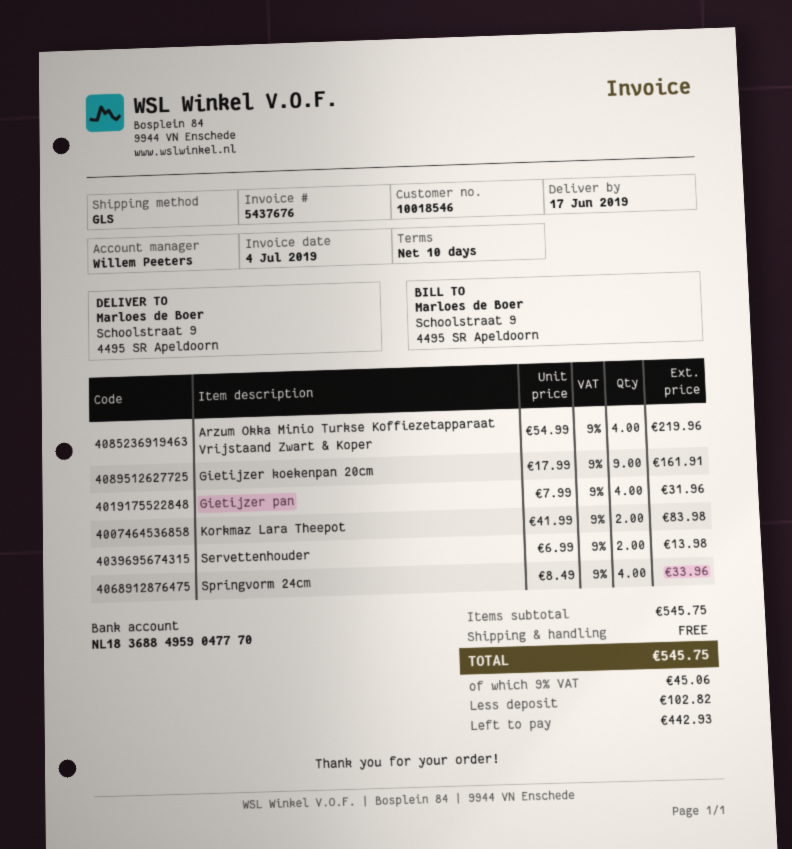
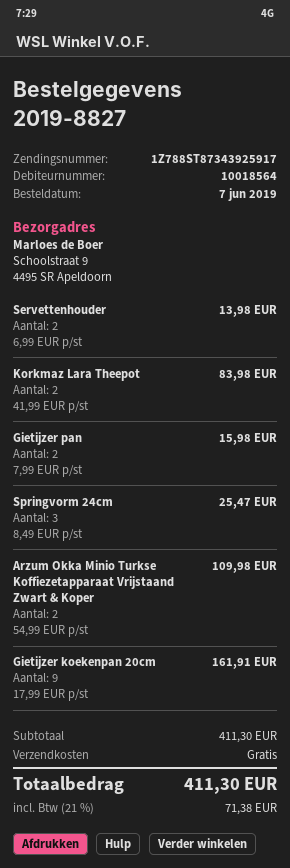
customer number: 10018546 -> 10018564
Arzum Okka Minio Turkse Koffiezetapparaat Vrijstaand Zwart & Koper: 4 x 54.99 = 219.96 -> 2 x 54.99 = 109.98
Gietijzer pan: 4 x 7.99 = 31.96 -> 2 x 7.99 = 15.98
Springvorm 24cm: 4 x 8.49 = 33.96 -> 3 x 8.49 = 25.47
subtotal: 545.75 -> 411.30
tax: 9% = 45.06 -> 21% = 71.38
total: 545.75 -> 411.30

